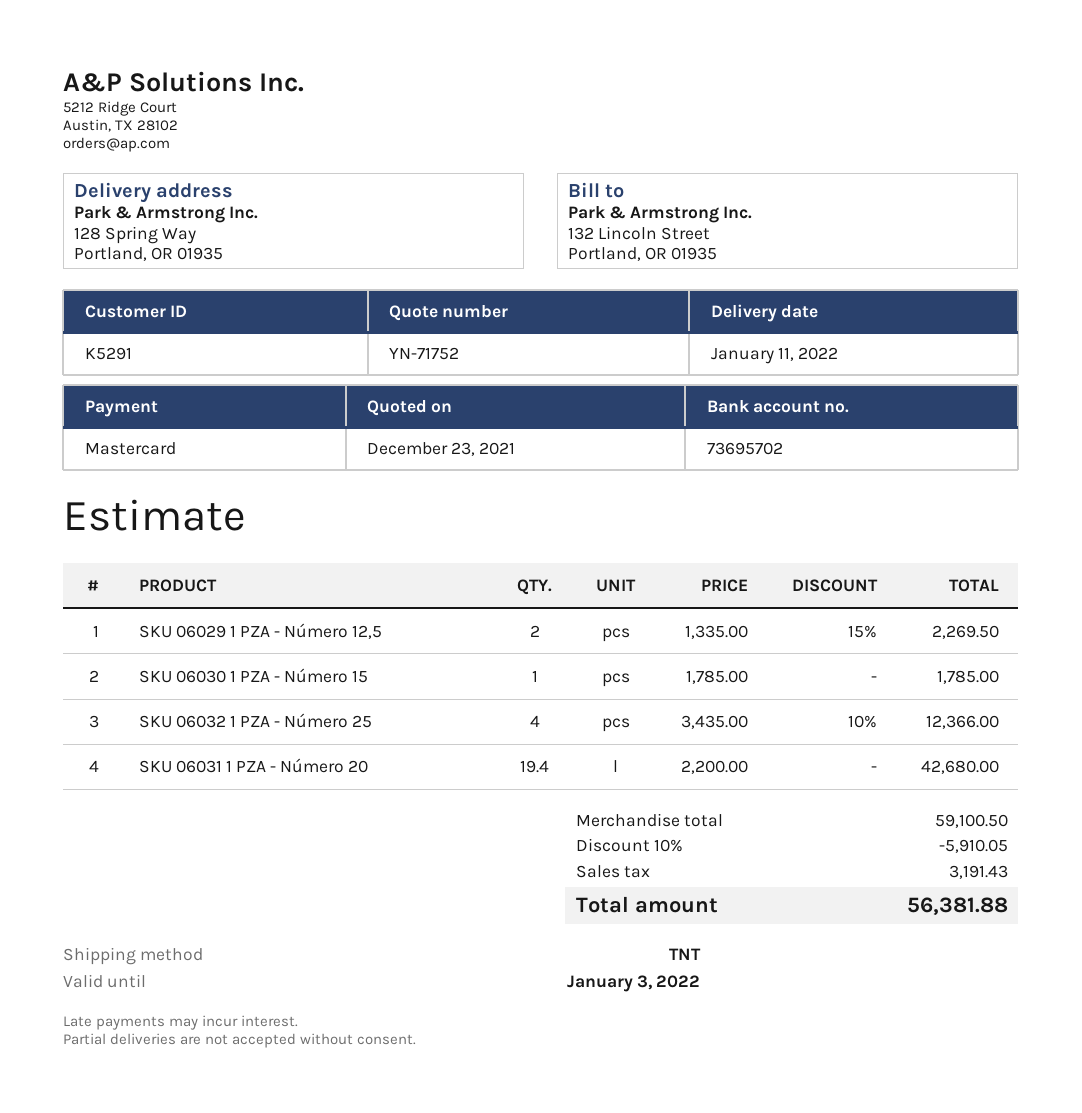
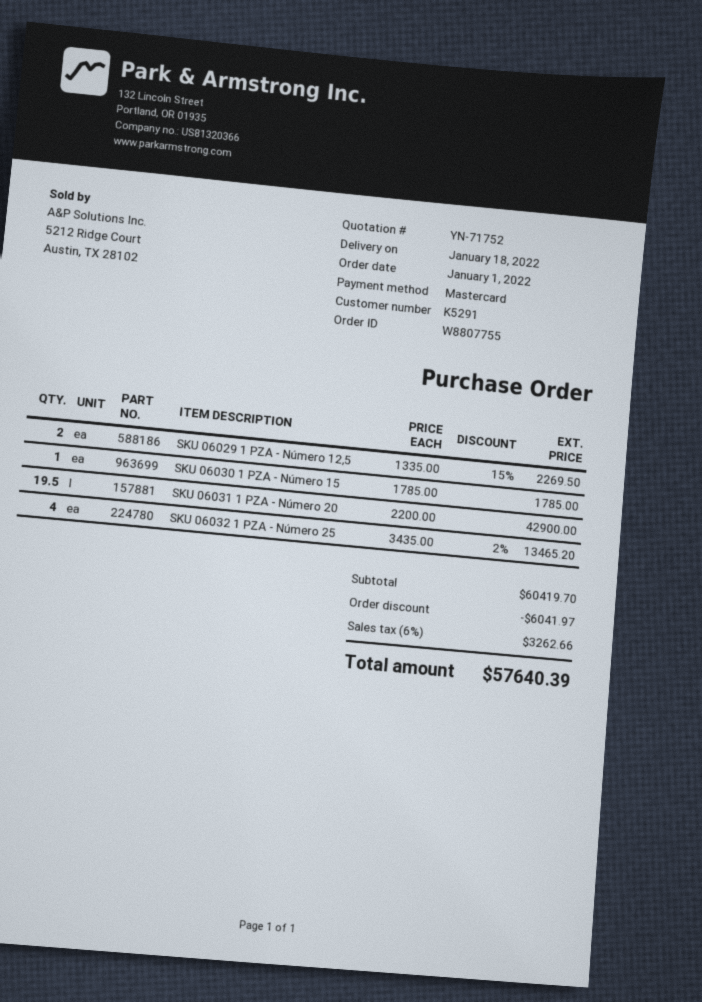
delivery date: 2022-01-11 -> 2022-01-18
SKU 06032 1 PZA - Número 25: 4 x 3435.00 - 10% = 12366.00 -> 4 x 3435.00 - 2% = 13465.20
SKU 06031 1 PZA - Número 20: 19.4 x 2200.00 = 42680.00 -> 19.5 x 2200.00 = 42900.00
subtotal: 59100.50 -> 60419.70
discount: 5910.05 -> 6041.97
tax: 3191.43 -> 3262.66
total: 56381.88 -> 57640.39

